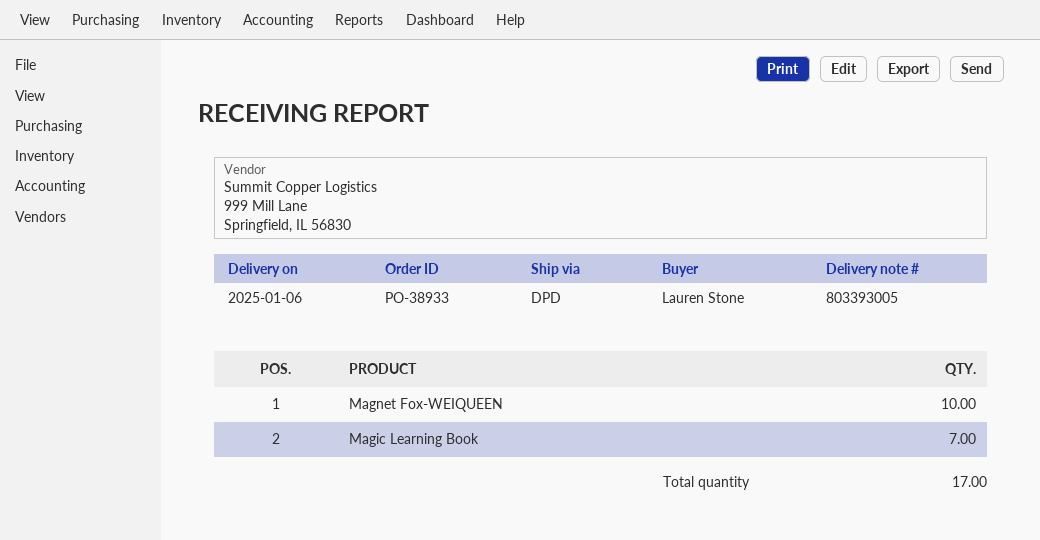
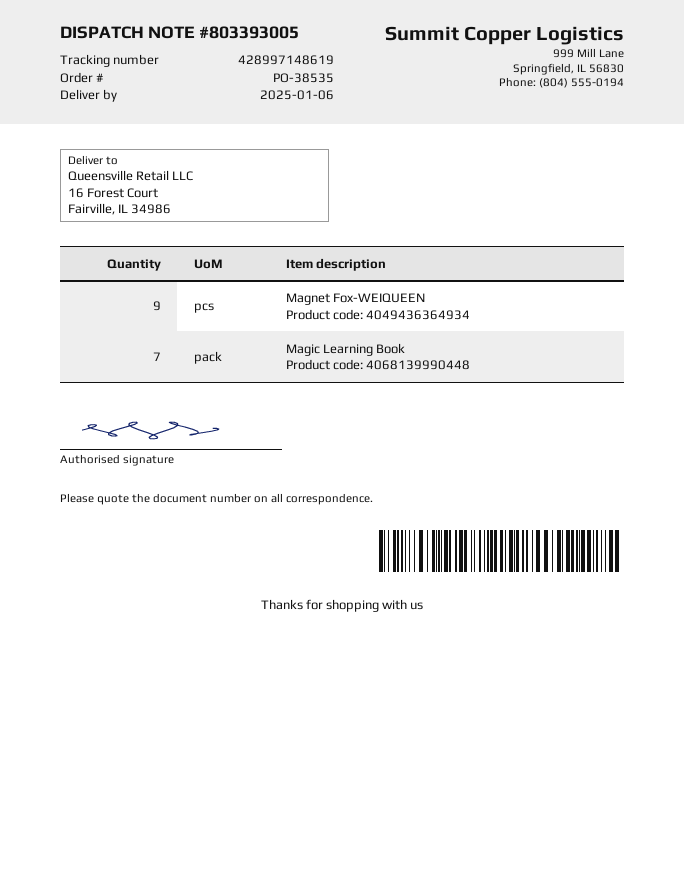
order number: PO-38933 -> PO-38535
Magnet Fox-WEIQUEEN: 10 -> 9

